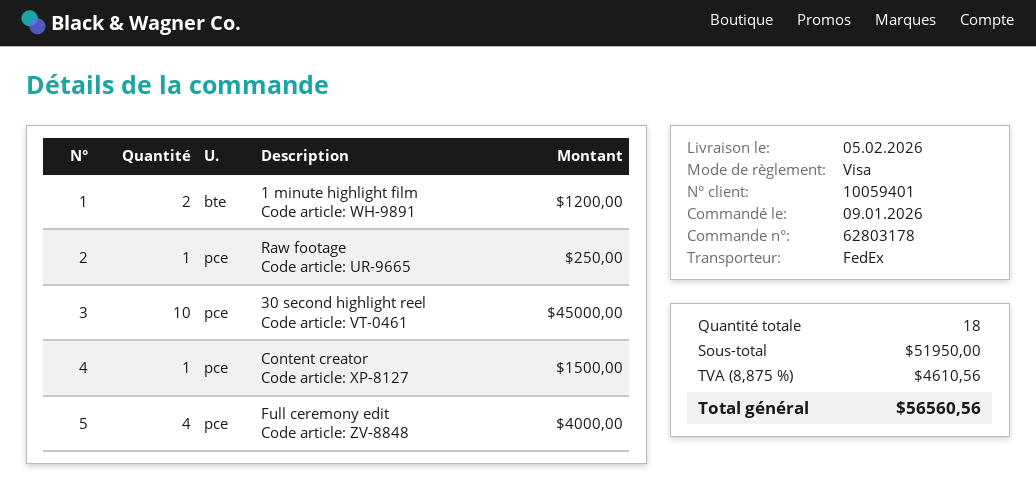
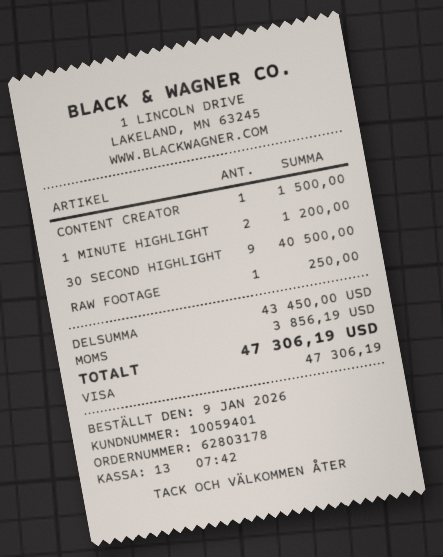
30 second highlight reel: 10 for 45000.00 -> 9 for 40500.00
Full ceremony edit: 4 for 4000.00 -> none
subtotal: 51950.00 -> 43450.00
tax: 4610.56 -> 3856.19
total: 56560.56 -> 47306.19

